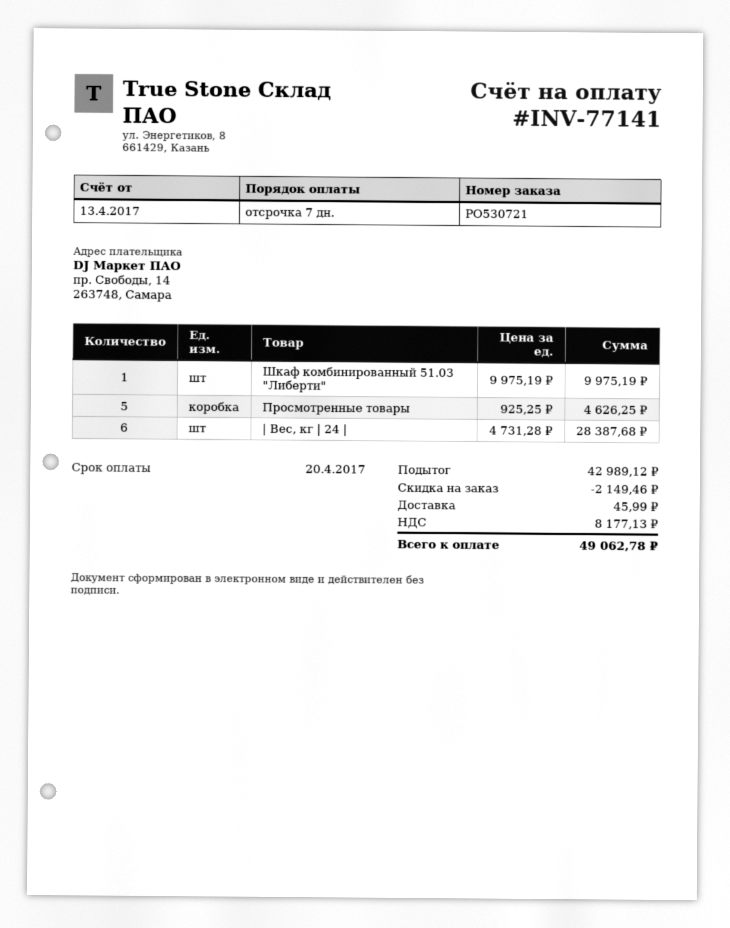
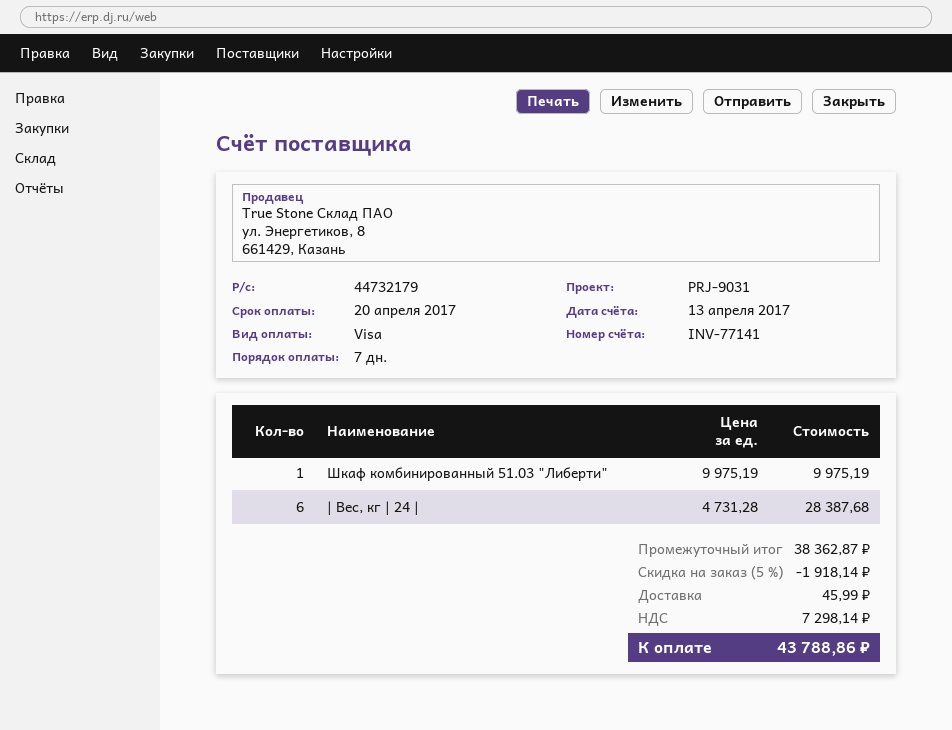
Просмотренные товары: 5 x 925.25 = 4626.25 -> none
subtotal: 42989.12 -> 38362.87
discount: 2149.46 -> 1918.14
tax: 8177.13 -> 7298.14
total: 49062.78 -> 43788.86

